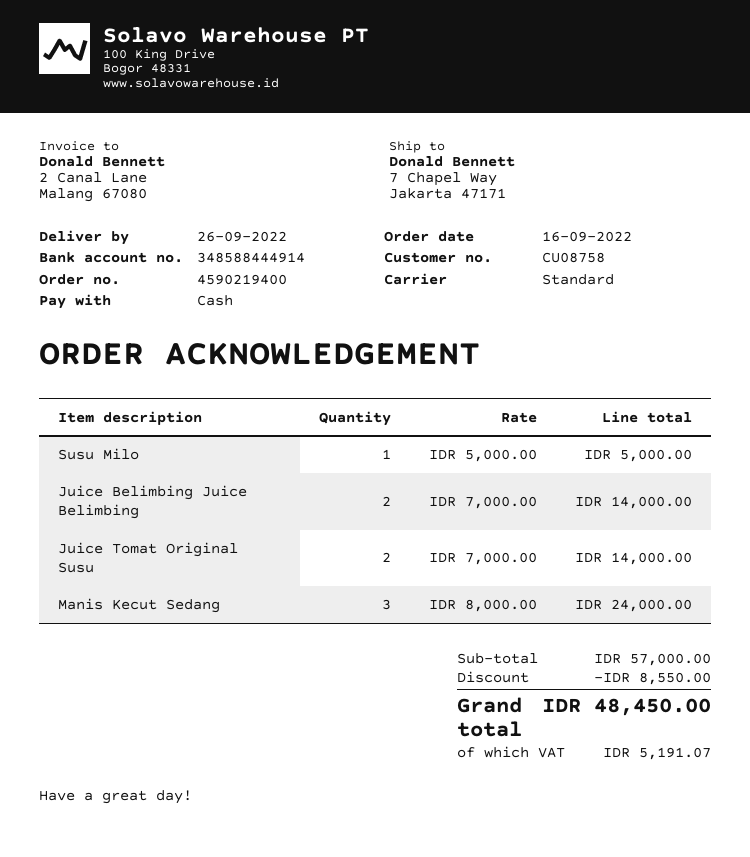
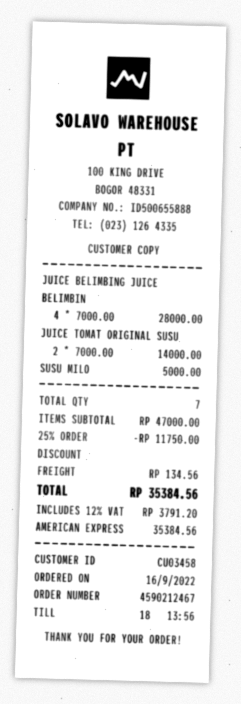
order number: 4590219400 -> 4590212467
customer number: CU08758 -> CU03458
payment method: cash -> American Express
Juice Belimbing Juice Belimbing: 2 x 7000.00 = 14000.00 -> 4 x 7000.00 = 28000.00
Manis Kecut Sedang: 3 x 8000.00 = 24000.00 -> none
subtotal: 57000.00 -> 47000.00
discount: 8550.00 -> 11750.00
shipping: none -> 134.56
tax: 5191.07 -> 3791.20
total: 48450.00 -> 35384.56

